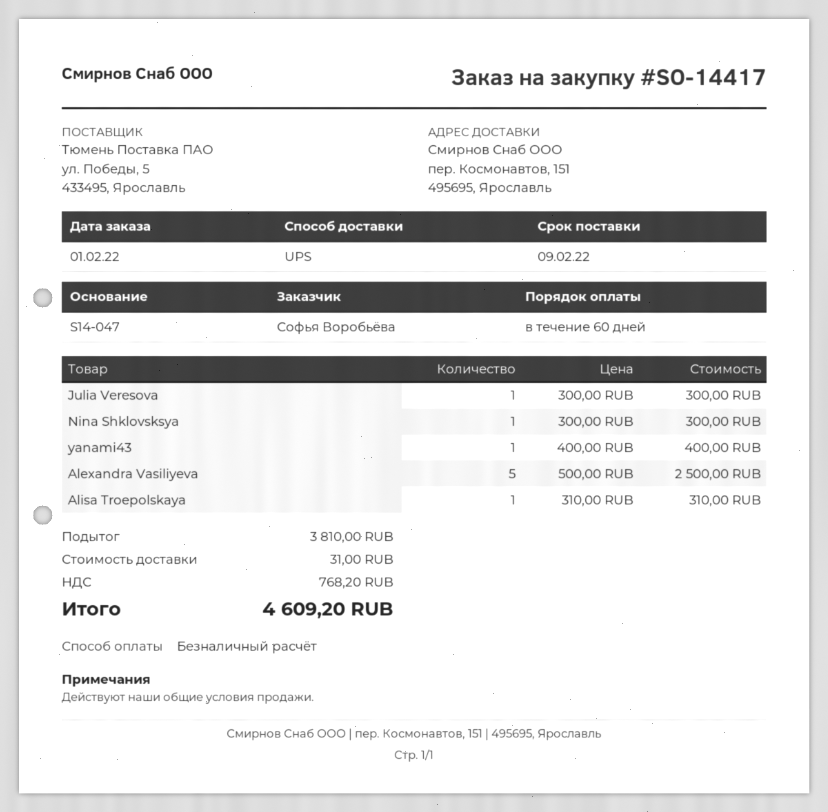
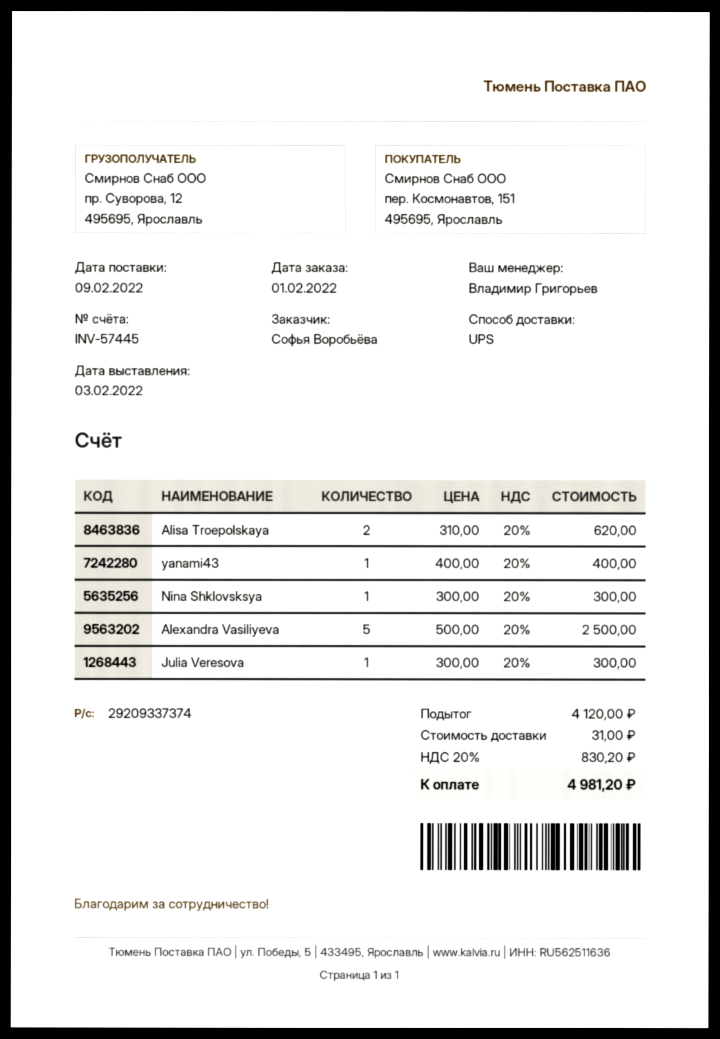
ship to: пер. Космонавтов, 151, 495695, Ярославль -> пр. Суворова, 12, 495695, Ярославль
Alisa Troepolskaya: 1 x 310.00 = 310.00 -> 2 x 310.00 = 620.00
subtotal: 3810.00 -> 4120.00
tax: 768.20 -> 830.20
total: 4609.20 -> 4981.20

